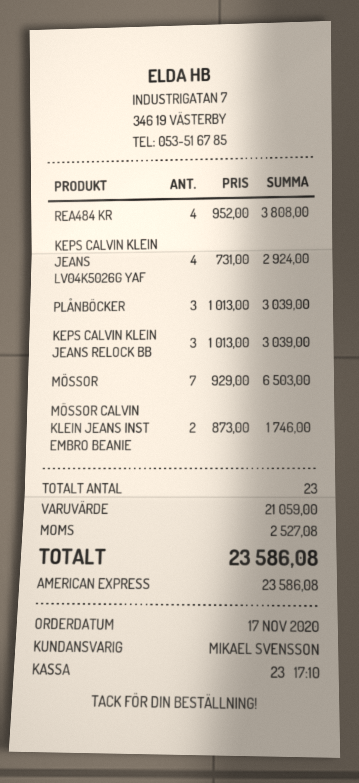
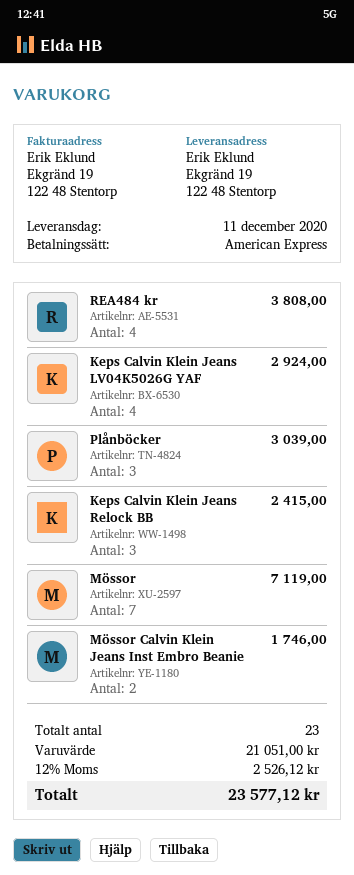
KEPS CALVIN KLEIN JEANS RELOCK BB: 3 for 3039.00 -> 3 for 2415.00
MÖSSOR: 7 for 6503.00 -> 7 for 7119.00
subtotal: 21059.00 -> 21051.00
tax: 2527.08 -> 2526.12
total: 23586.08 -> 23577.12

